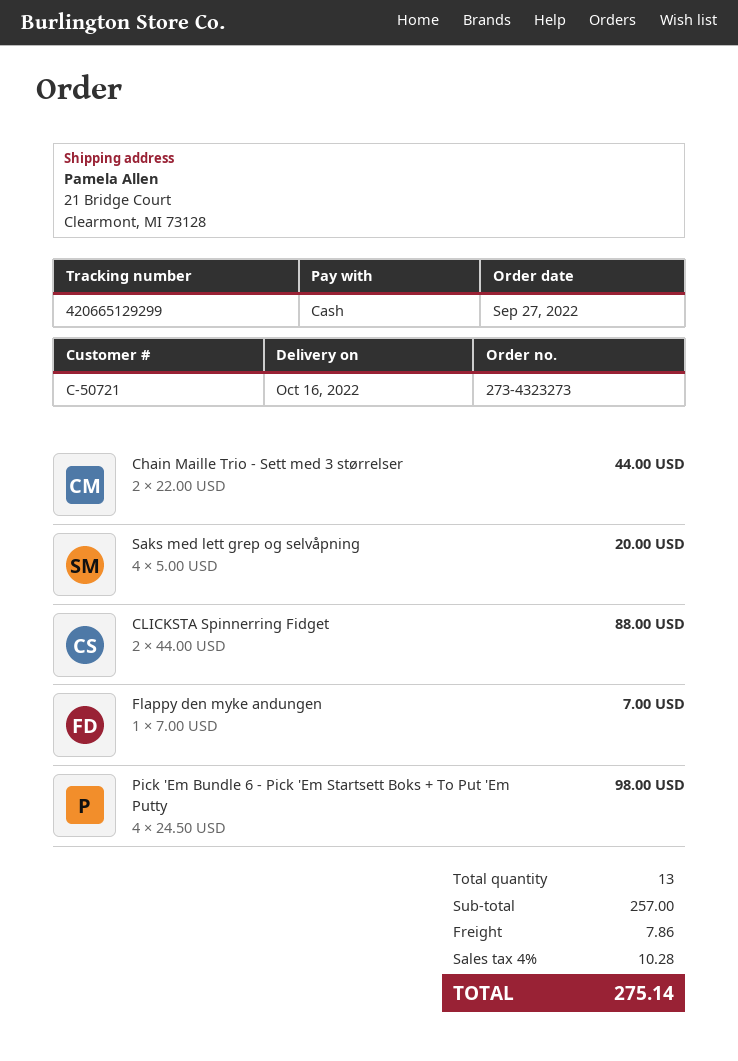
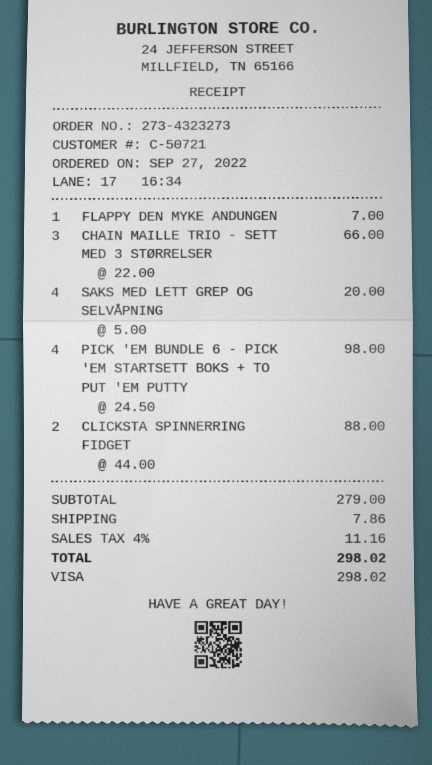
payment method: cash -> Visa
Chain Maille Trio - Sett med 3 størrelser: 2 x 22.00 = 44.00 -> 3 x 22.00 = 66.00
subtotal: 257.00 -> 279.00
tax: 4% = 10.28 -> 4% = 11.16
total: 275.14 -> 298.02

